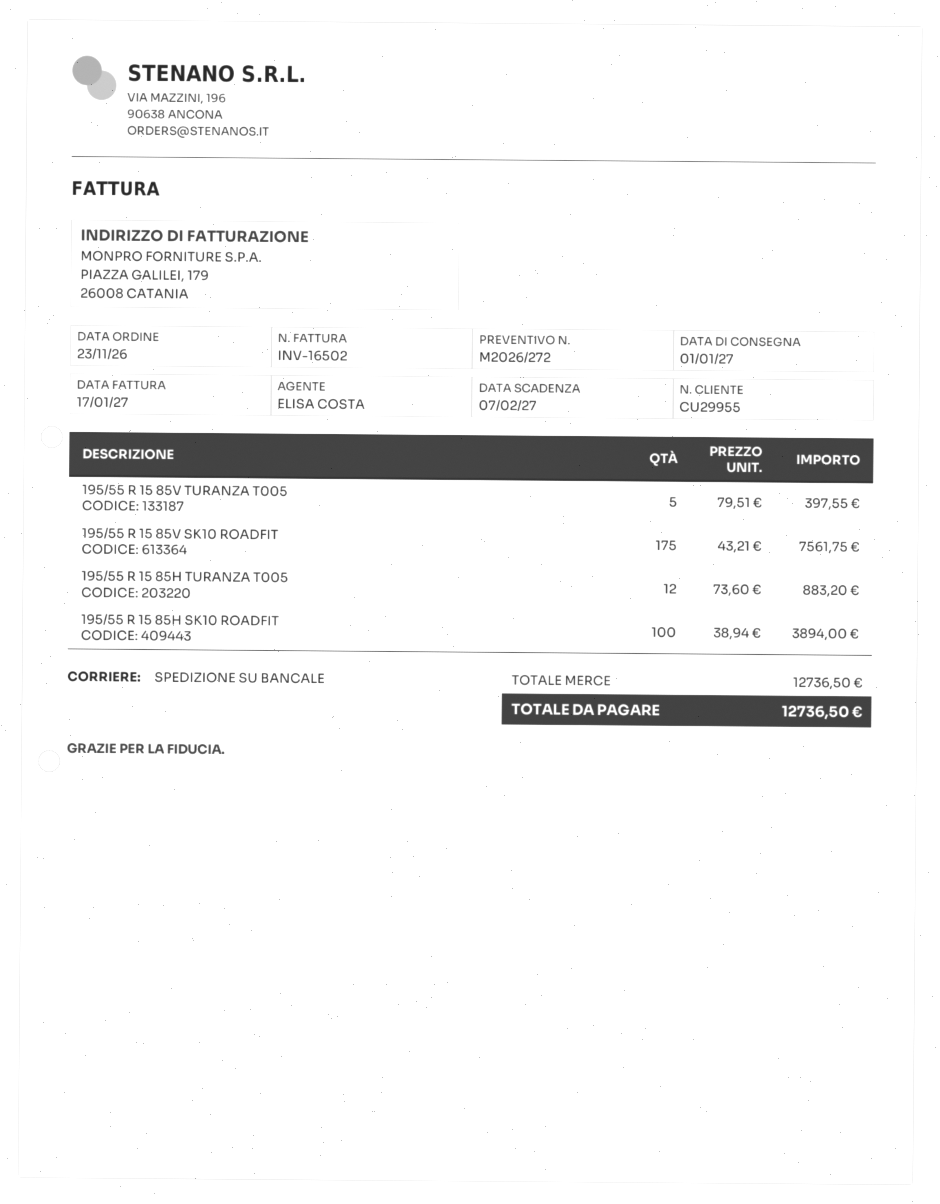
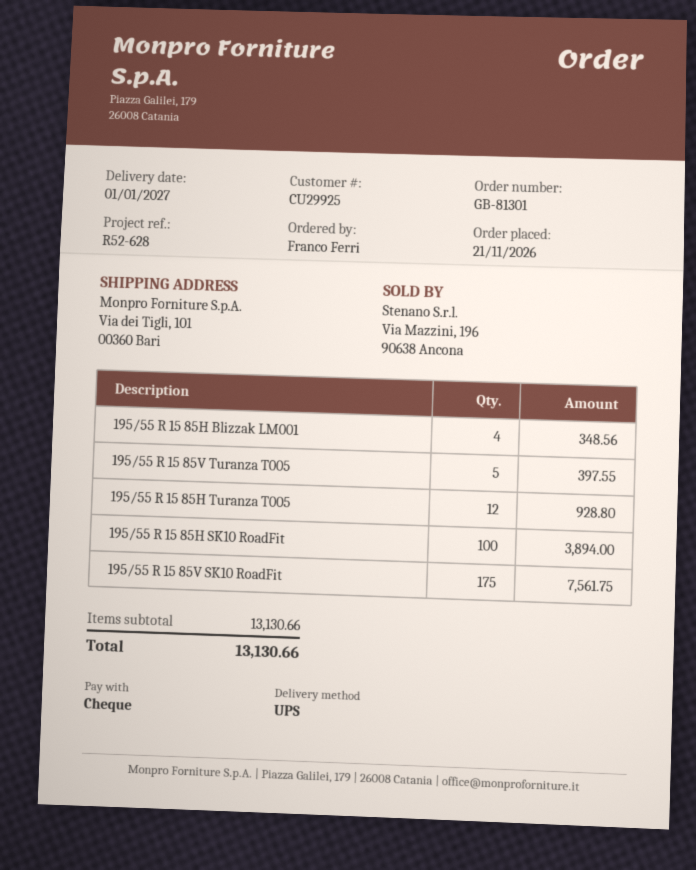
order date: 2026-11-23 -> 2026-11-21
customer number: CU29955 -> CU29925
shipping method: pallet freight -> UPS
195/55 R 15 85H TURANZA T005: 12 for 883.20 -> 12 for 928.80
195/55 R 15 85H Blizzak LM001: none -> 4 for 348.56
subtotal: 12736.50 -> 13130.66
total: 12736.50 -> 13130.66

